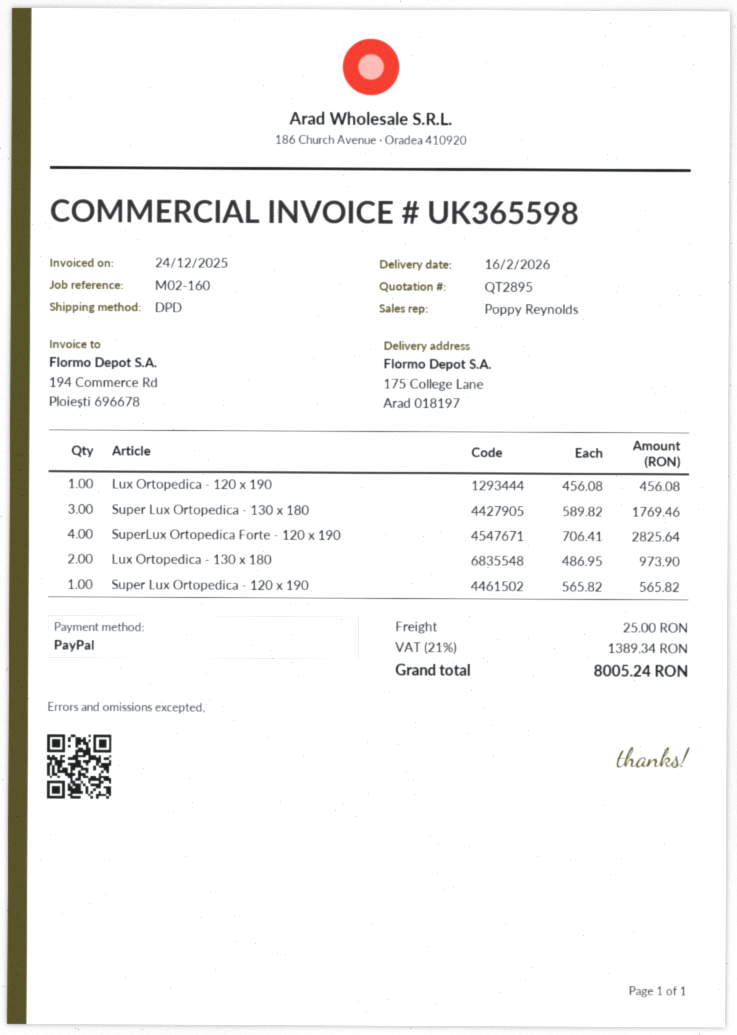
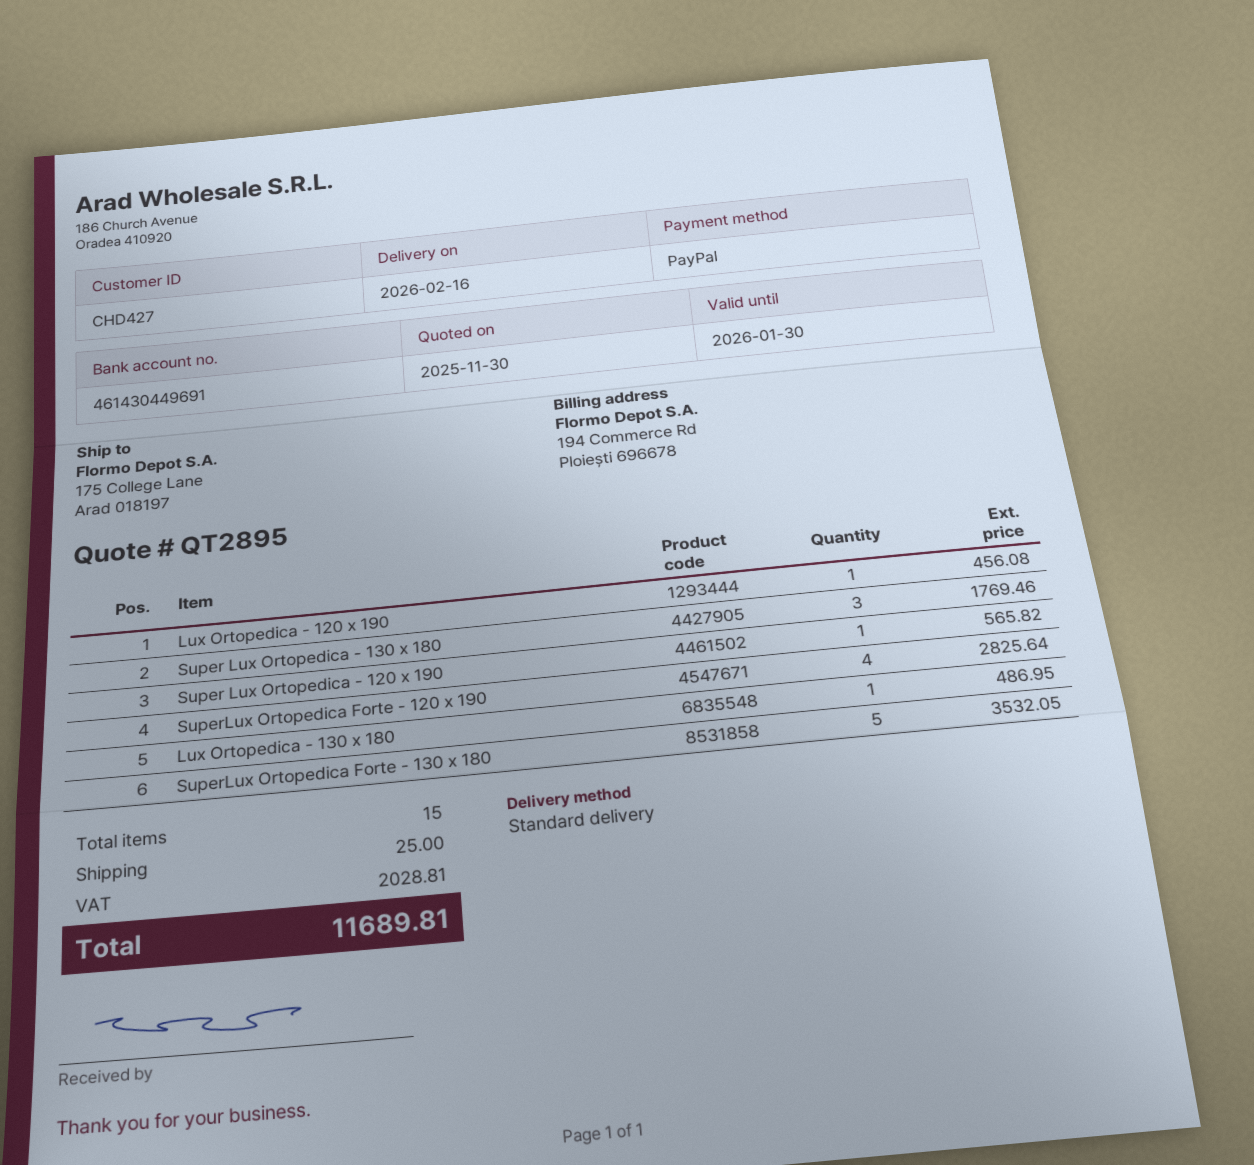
shipping method: DPD -> standard
Lux Ortopedica - 130 x 180: 2 for 973.90 -> 1 for 486.95
SuperLux Ortopedica Forte - 130 x 180: none -> 5 for 3532.05
tax: 1389.34 -> 2028.81
total: 8005.24 -> 11689.81

